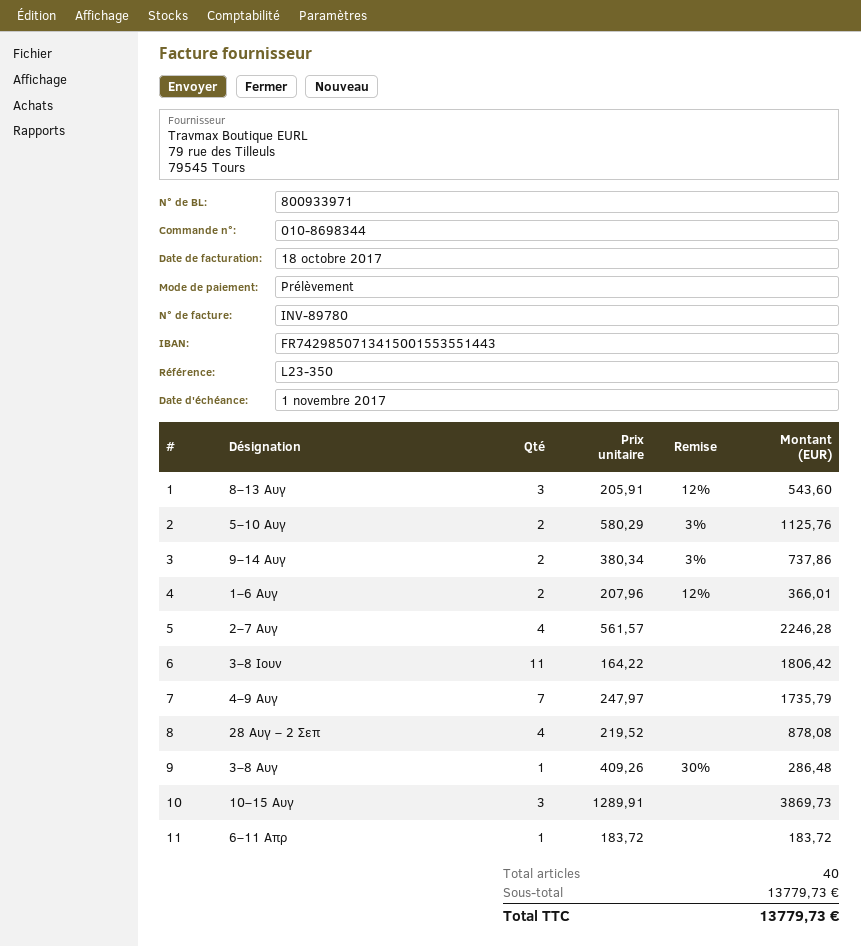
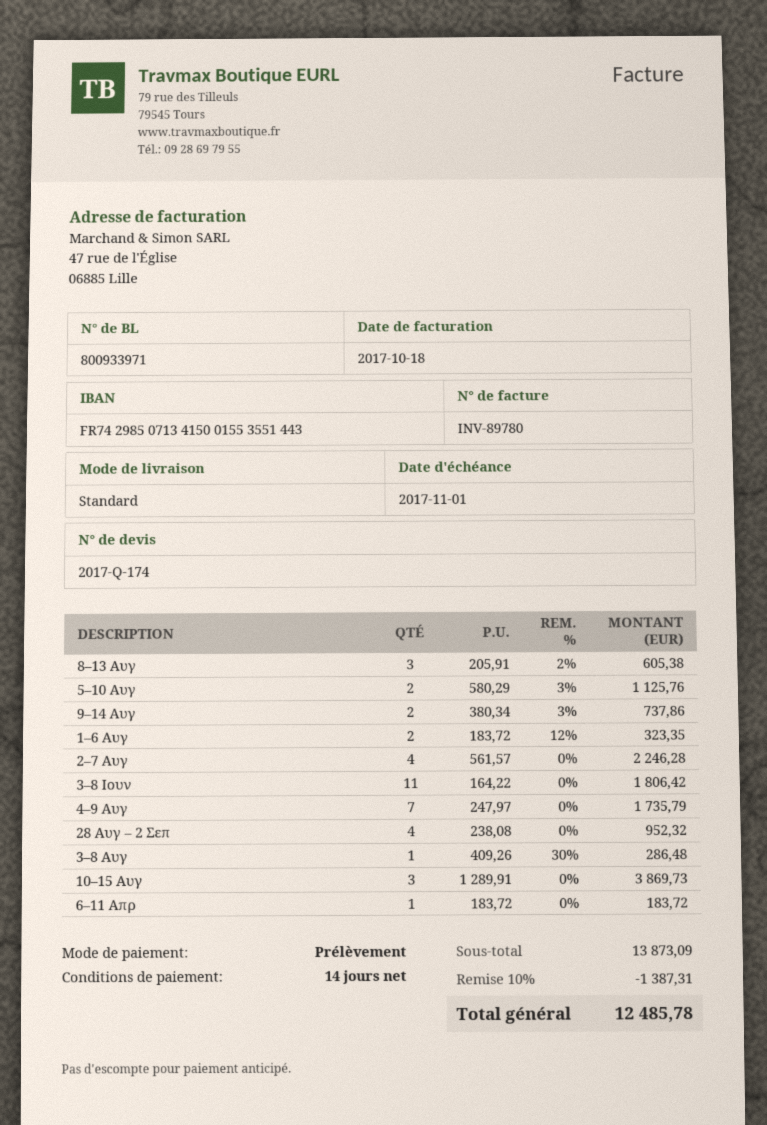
8–13 Αυγ: 3 x 205.91 - 12% = 543.60 -> 3 x 205.91 - 2% = 605.38
1–6 Αυγ: 2 x 207.96 - 12% = 366.01 -> 2 x 183.72 - 12% = 323.35
28 Αυγ – 2 Σεπ: 4 x 219.52 = 878.08 -> 4 x 238.08 = 952.32
subtotal: 13779.73 -> 13873.09
discount: none -> 10% = 1387.31
total: 13779.73 -> 12485.78

